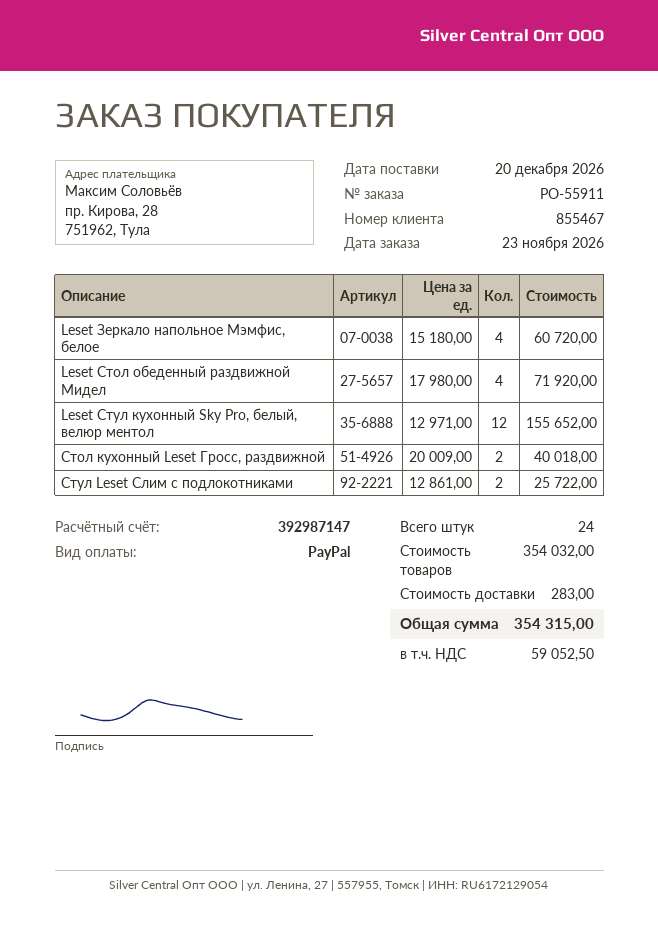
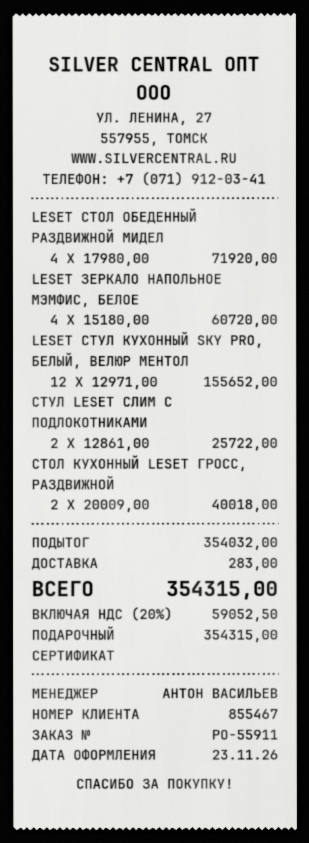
payment method: PayPal -> gift card

